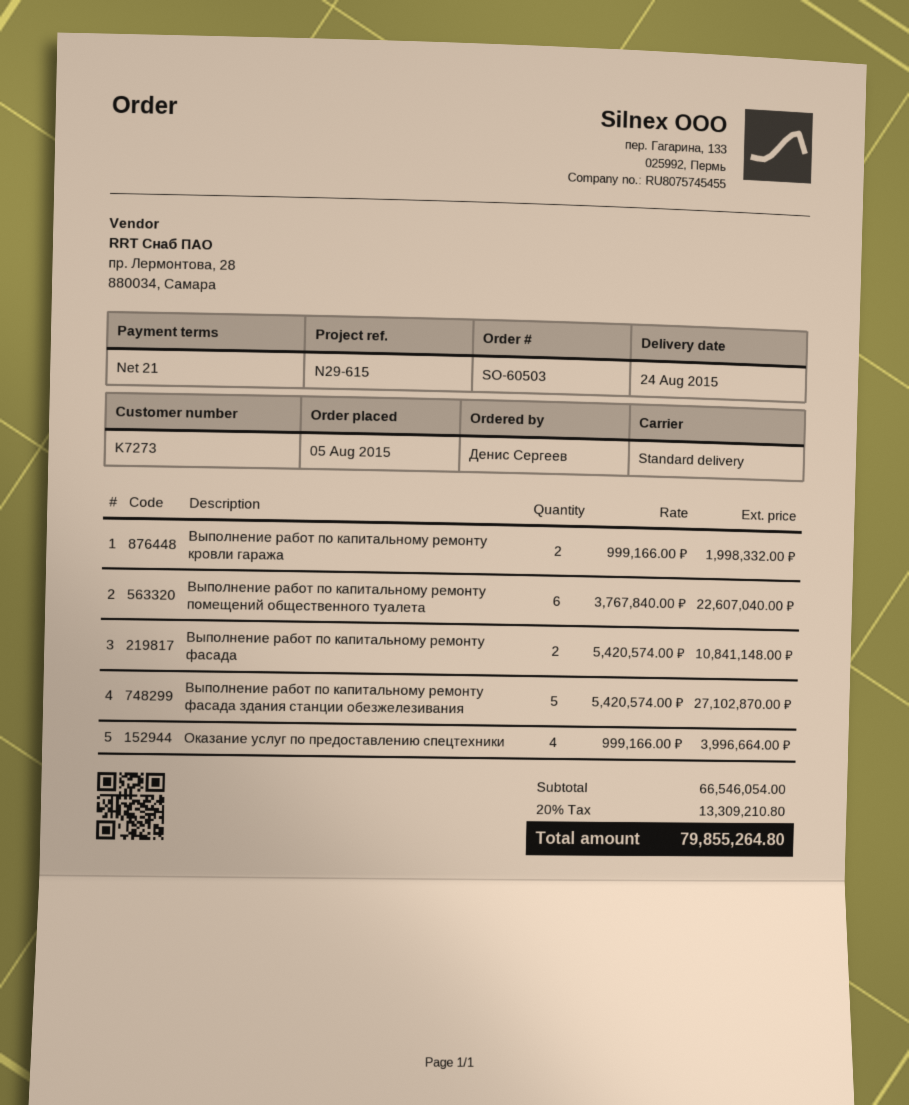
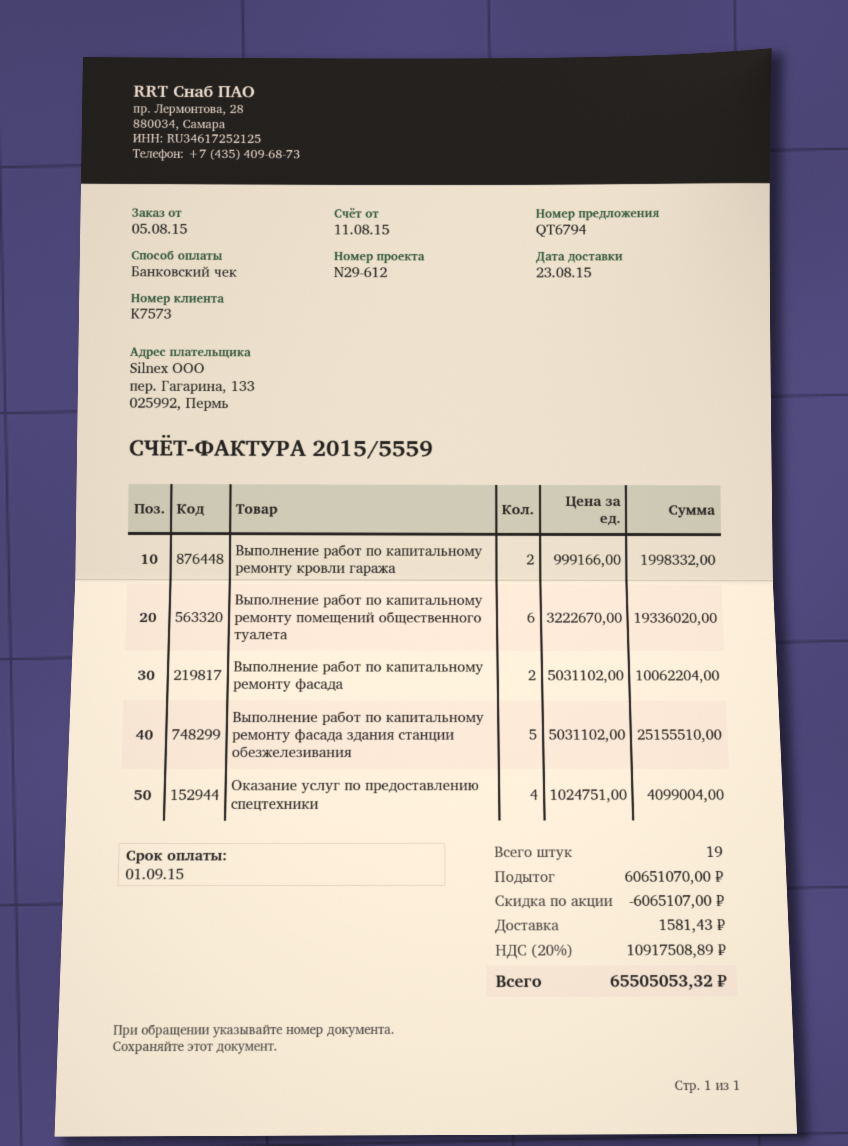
delivery date: 2015-08-24 -> 2015-08-23
customer number: K7273 -> K7573
reference: N29-615 -> N29-612
Выполнение работ по капитальному ремонту помещений общественного туалета: 6 x 3767840.00 = 22607040.00 -> 6 x 3222670.00 = 19336020.00
Выполнение работ по капитальному ремонту фасада: 2 x 5420574.00 = 10841148.00 -> 2 x 5031102.00 = 10062204.00
Выполнение работ по капитальному ремонту фасада здания станции обезжелезивания: 5 x 5420574.00 = 27102870.00 -> 5 x 5031102.00 = 25155510.00
Оказание услуг по предоставлению спецтехники: 4 x 999166.00 = 3996664.00 -> 4 x 1024751.00 = 4099004.00
subtotal: 66546054.00 -> 60651070.00
discount: none -> 6065107.00
shipping: none -> 1581.43
tax: 20% = 13309210.80 -> 20% = 10917508.89
total: 79855264.80 -> 65505053.32

